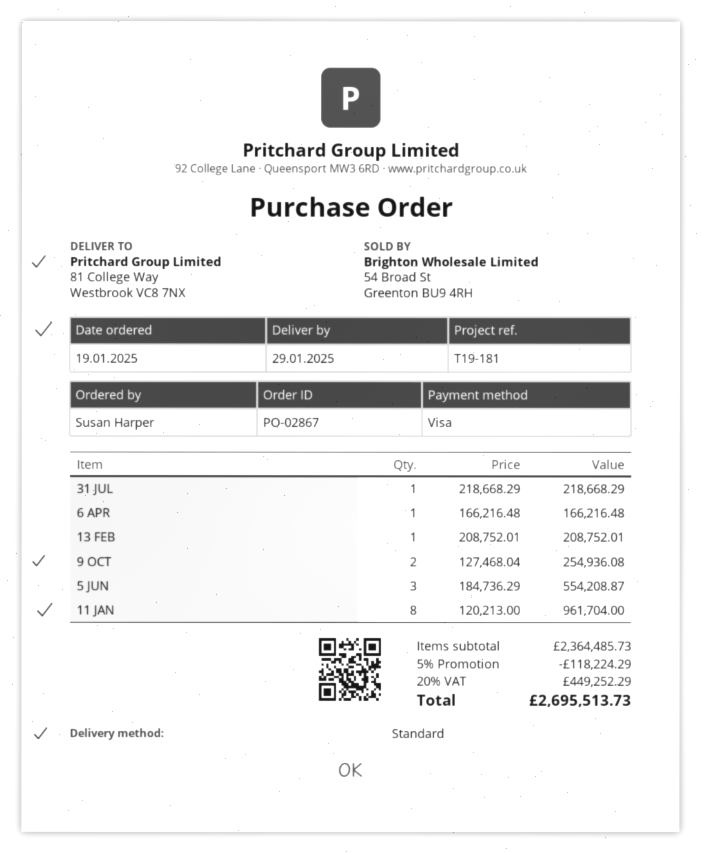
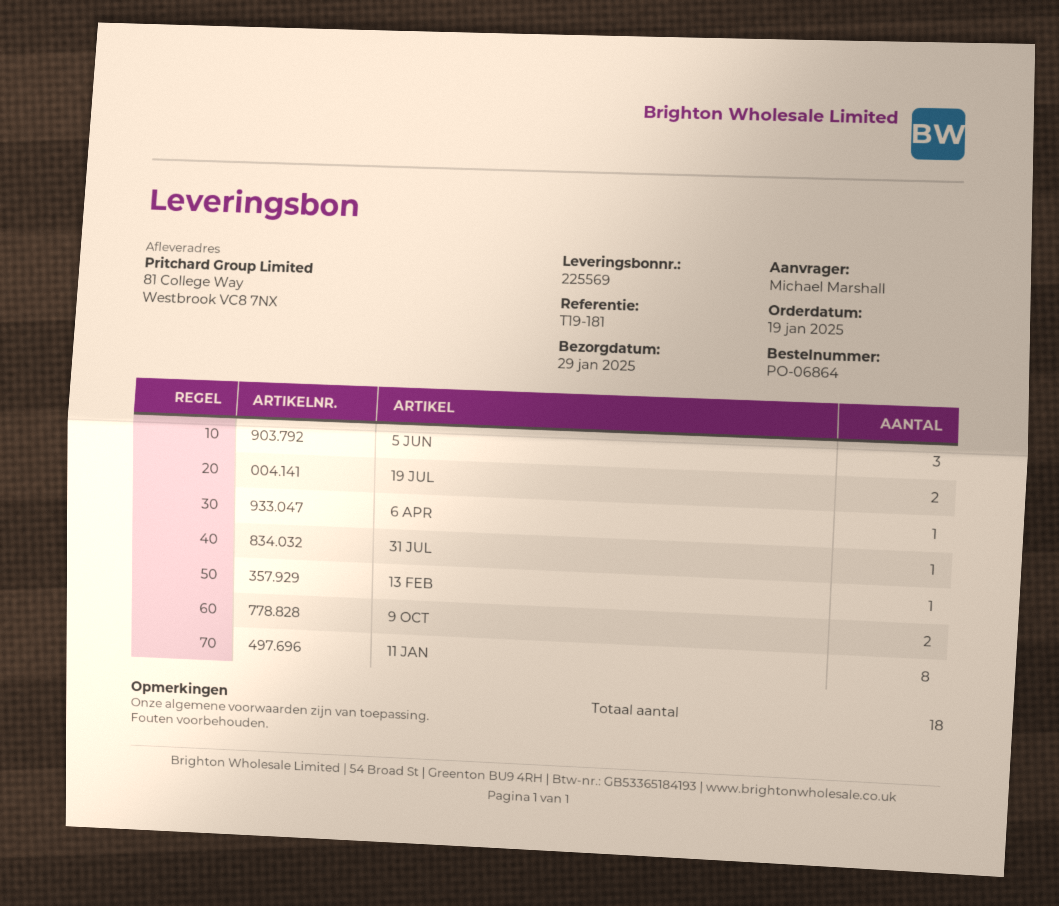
order number: PO-02867 -> PO-06864
ordered by: Susan Harper -> Michael Marshall
19 JUL: none -> 2

